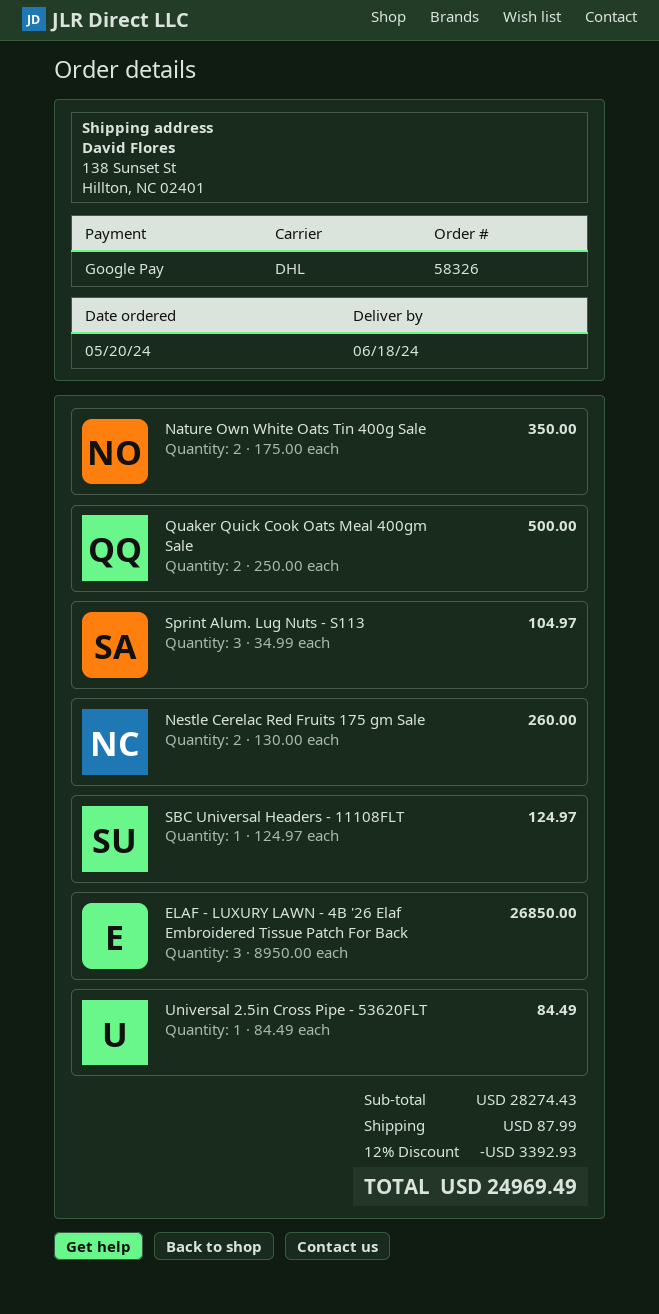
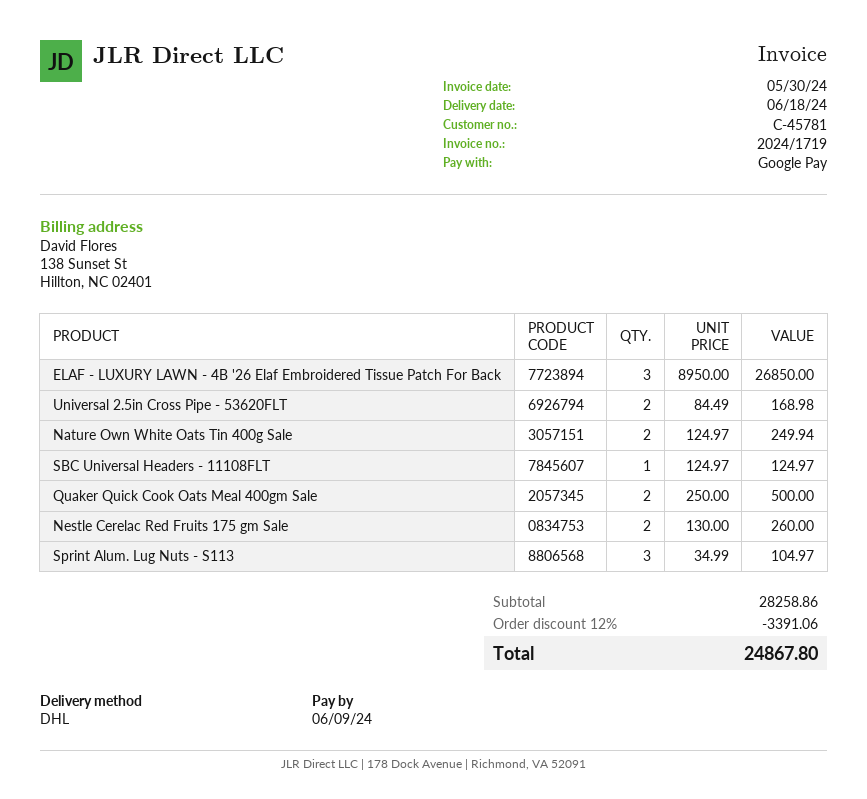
Nature Own White Oats Tin 400g Sale: 2 x 175.00 = 350.00 -> 2 x 124.97 = 249.94
Universal 2.5in Cross Pipe - 53620FLT: 1 x 84.49 = 84.49 -> 2 x 84.49 = 168.98
subtotal: 28274.43 -> 28258.86
discount: 12% = 3392.93 -> 12% = 3391.06
shipping: 87.99 -> none
total: 24969.49 -> 24867.80

